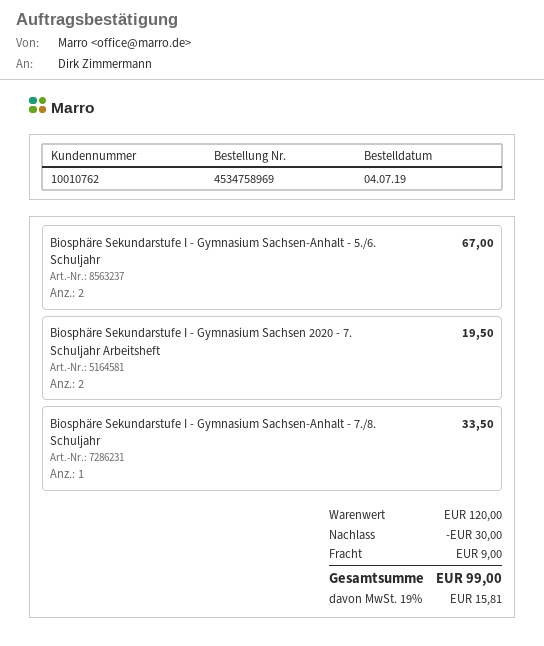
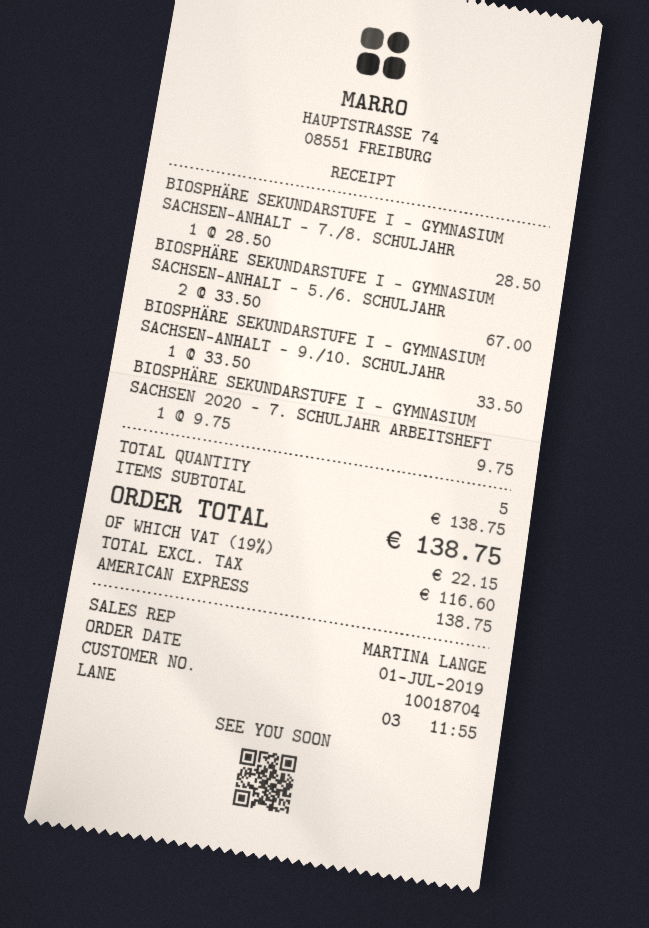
order date: 2019-07-04 -> 2019-07-01
customer number: 10010762 -> 10018704
Biosphäre Sekundarstufe I - Gymnasium Sachsen 2020 - 7. Schuljahr Arbeitsheft: 2 for 19.50 -> 1 for 9.75
Biosphäre Sekundarstufe I - Gymnasium Sachsen-Anhalt - 7./8. Schuljahr: 1 for 33.50 -> 1 for 28.50
BIOSPHÄRE SEKUNDARSTUFE I - GYMNASIUM SACHSEN-ANHALT - 9./10. SCHULJAHR: none -> 1 for 33.50
subtotal: 120.00 -> 138.75
discount: 30.00 -> none
shipping: 9.00 -> none
tax: 19% = 15.81 -> 19% = 22.15
total: 99.00 -> 138.75

